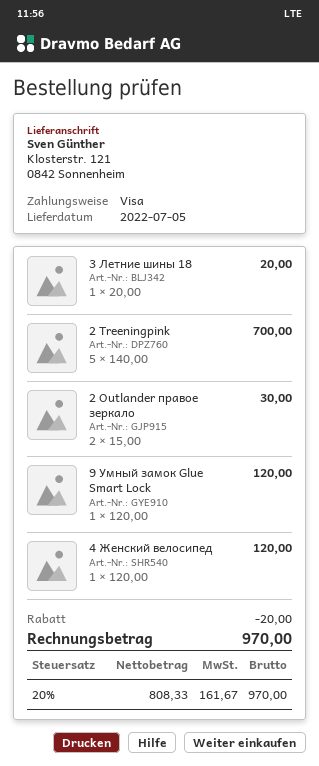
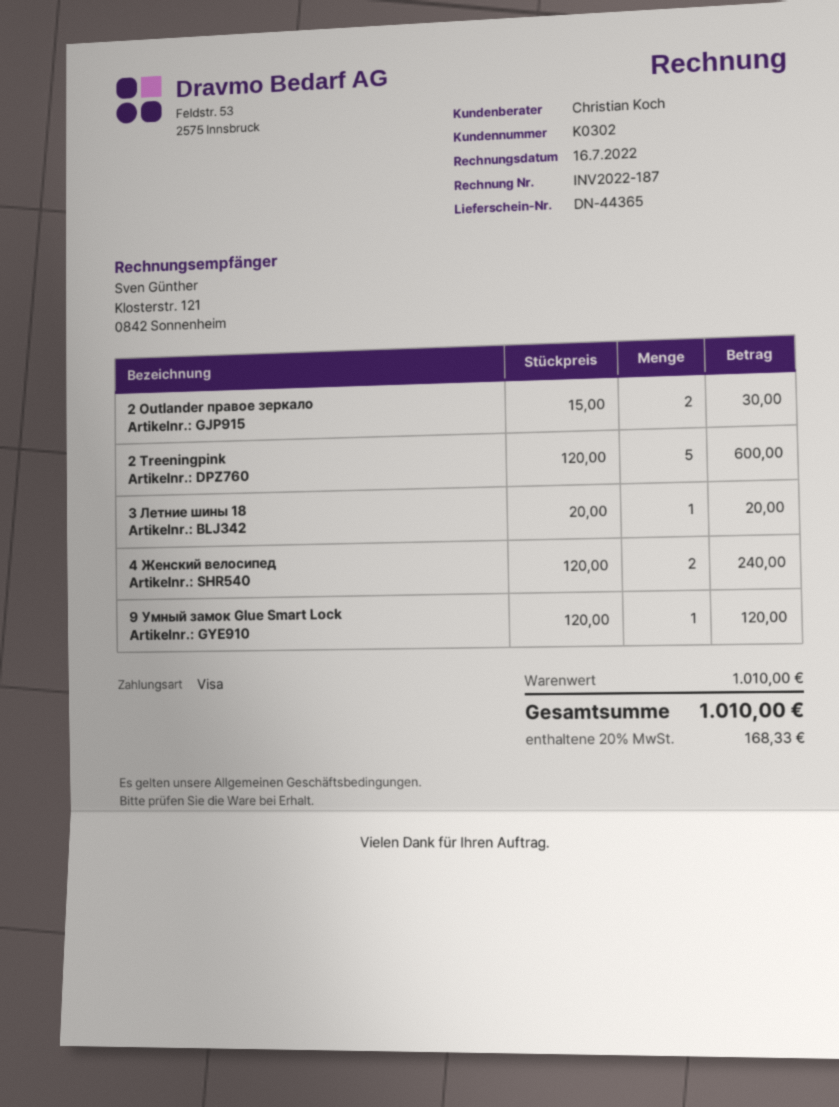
2 Treeningpink: 5 x 140.00 = 700.00 -> 5 x 120.00 = 600.00
4 Женский велосипед: 1 x 120.00 = 120.00 -> 2 x 120.00 = 240.00
discount: 20.00 -> none
tax: 20% = 161.67 -> 20% = 168.33
total: 970.00 -> 1010.00

